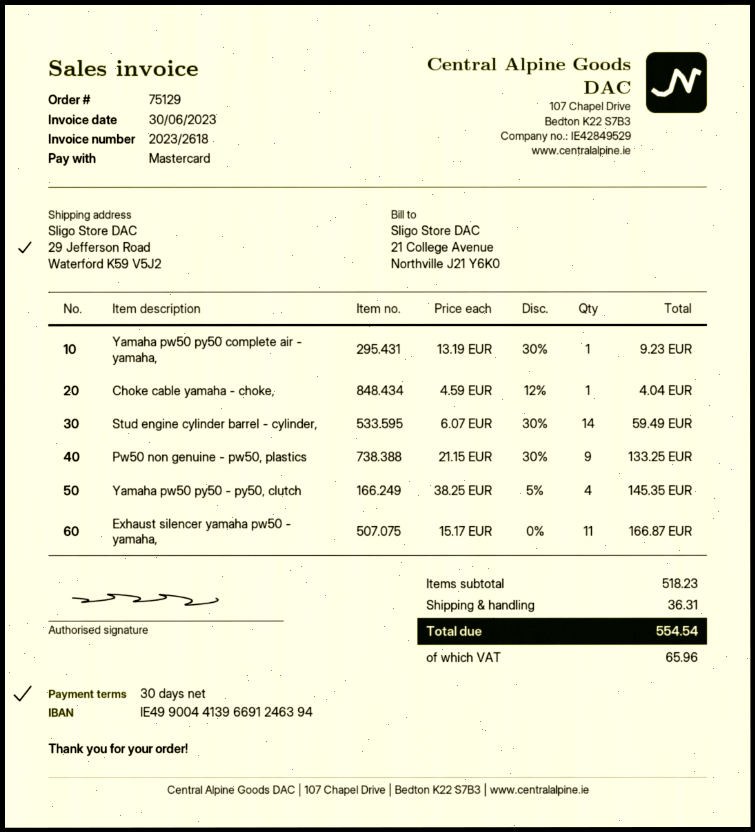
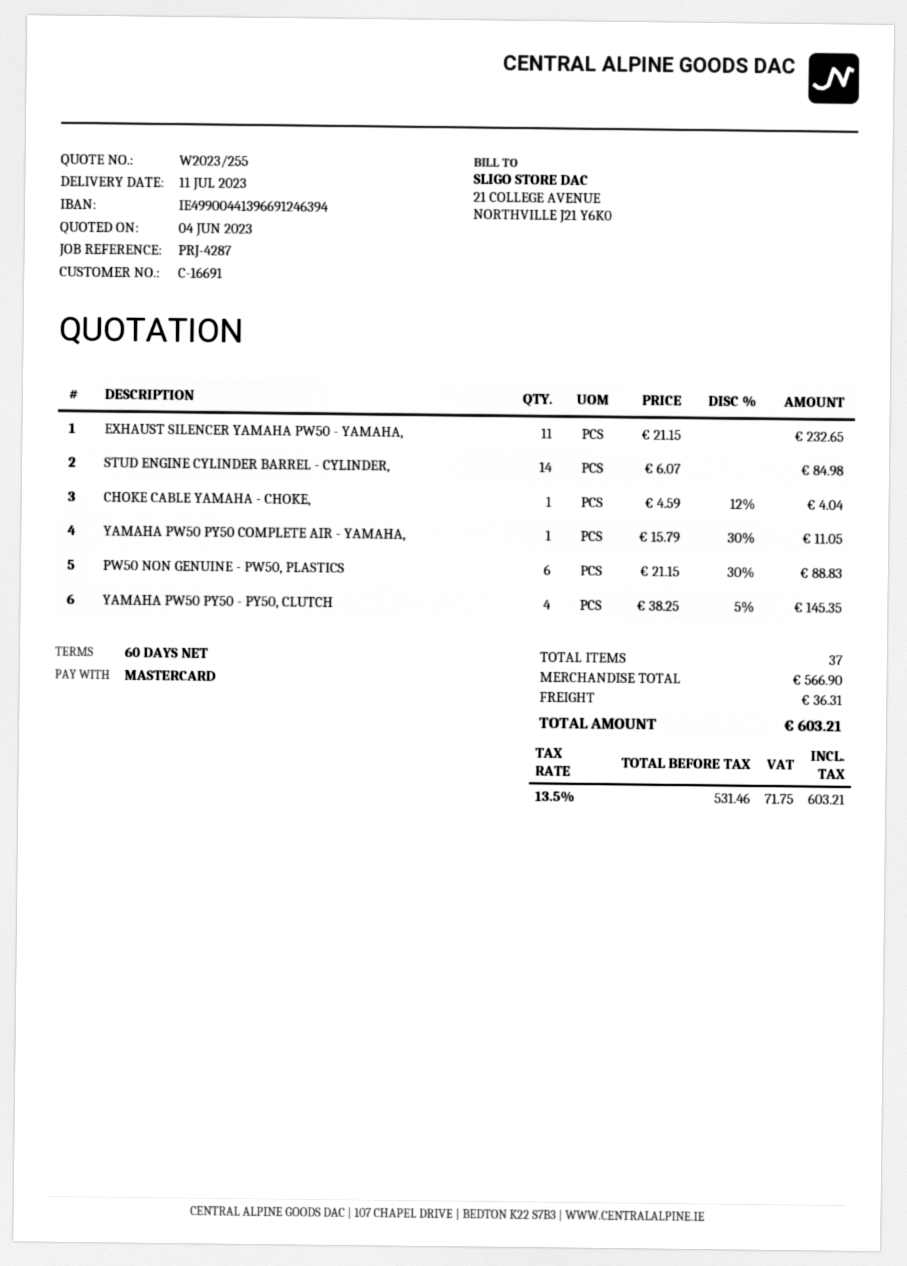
payment terms: 30 days -> 60 days
Yamaha pw50 py50 complete air - yamaha,: 1 x 13.19 - 30% = 9.23 -> 1 x 15.79 - 30% = 11.05
Stud engine cylinder barrel - cylinder,: 14 x 6.07 - 30% = 59.49 -> 14 x 6.07 = 84.98
Pw50 non genuine - pw50, plastics: 9 x 21.15 - 30% = 133.25 -> 6 x 21.15 - 30% = 88.83
Exhaust silencer yamaha pw50 - yamaha,: 11 x 15.17 = 166.87 -> 11 x 21.15 = 232.65
subtotal: 518.23 -> 566.90
tax: 65.96 -> 71.75
total: 554.54 -> 603.21

